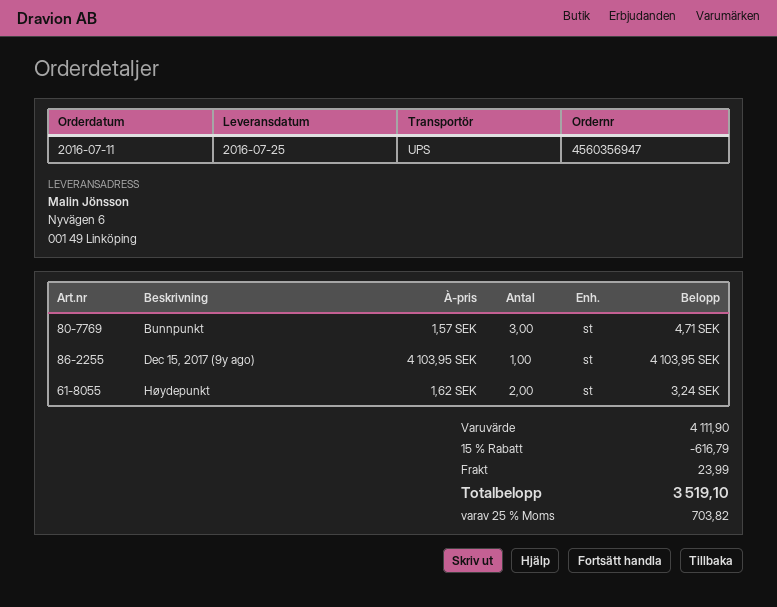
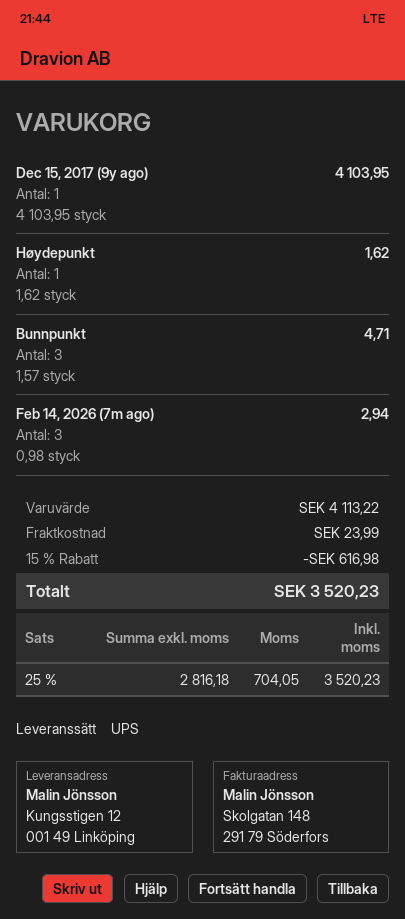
ship to: Nyvägen 6, 001 49 Linköping -> Kungsstigen 12, 001 49 Linköping
Høydepunkt: 2 x 1.62 = 3.24 -> 1 x 1.62 = 1.62
Feb 14, 2026 (7m ago): none -> 3 x 0.98 = 2.94
subtotal: 4111.90 -> 4113.22
discount: 15% = 616.79 -> 15% = 616.98
tax: 25% = 703.82 -> 25% = 704.05
total: 3519.10 -> 3520.23

